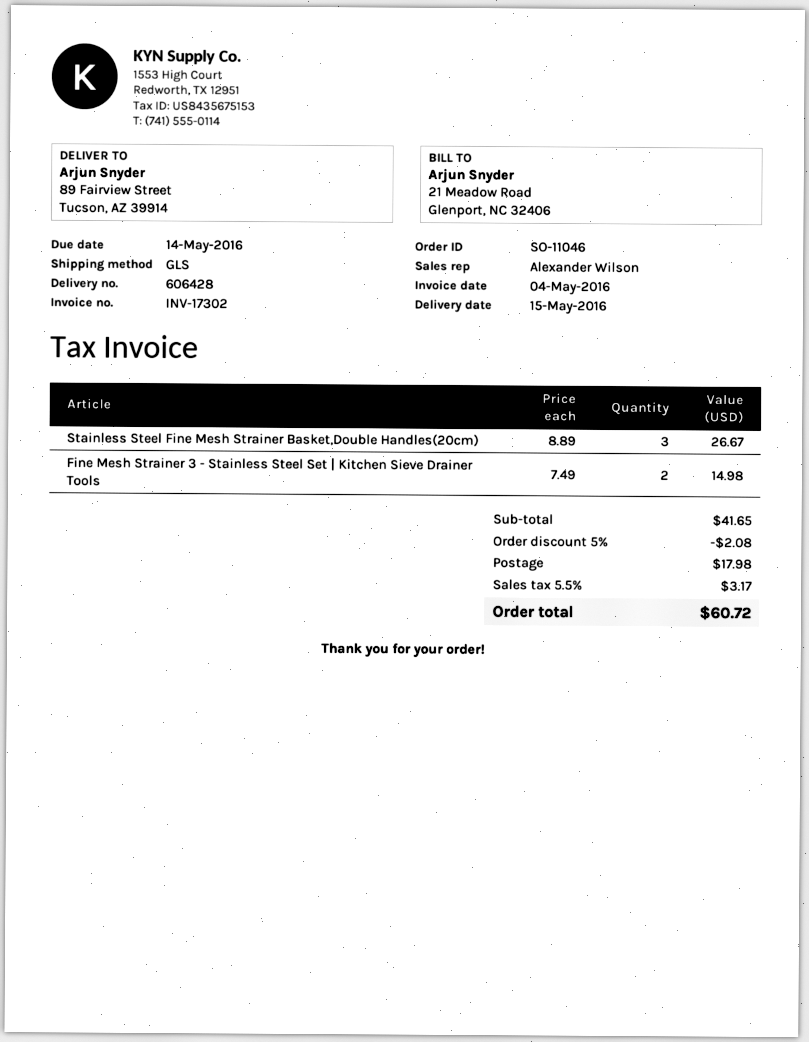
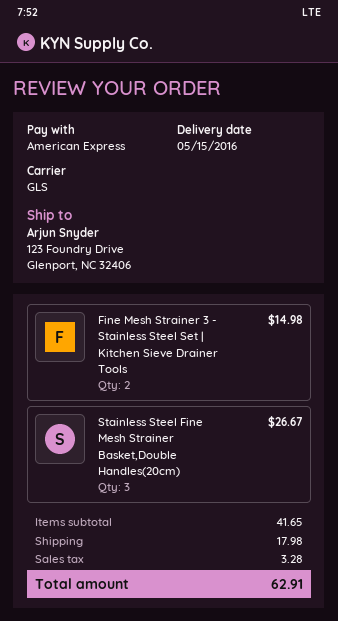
ship to: 89 Fairview Street, Tucson, AZ 39914 -> 123 Foundry Drive, Glenport, NC 32406
discount: 5% = 2.08 -> none
tax: 3.17 -> 3.28
total: 60.72 -> 62.91

